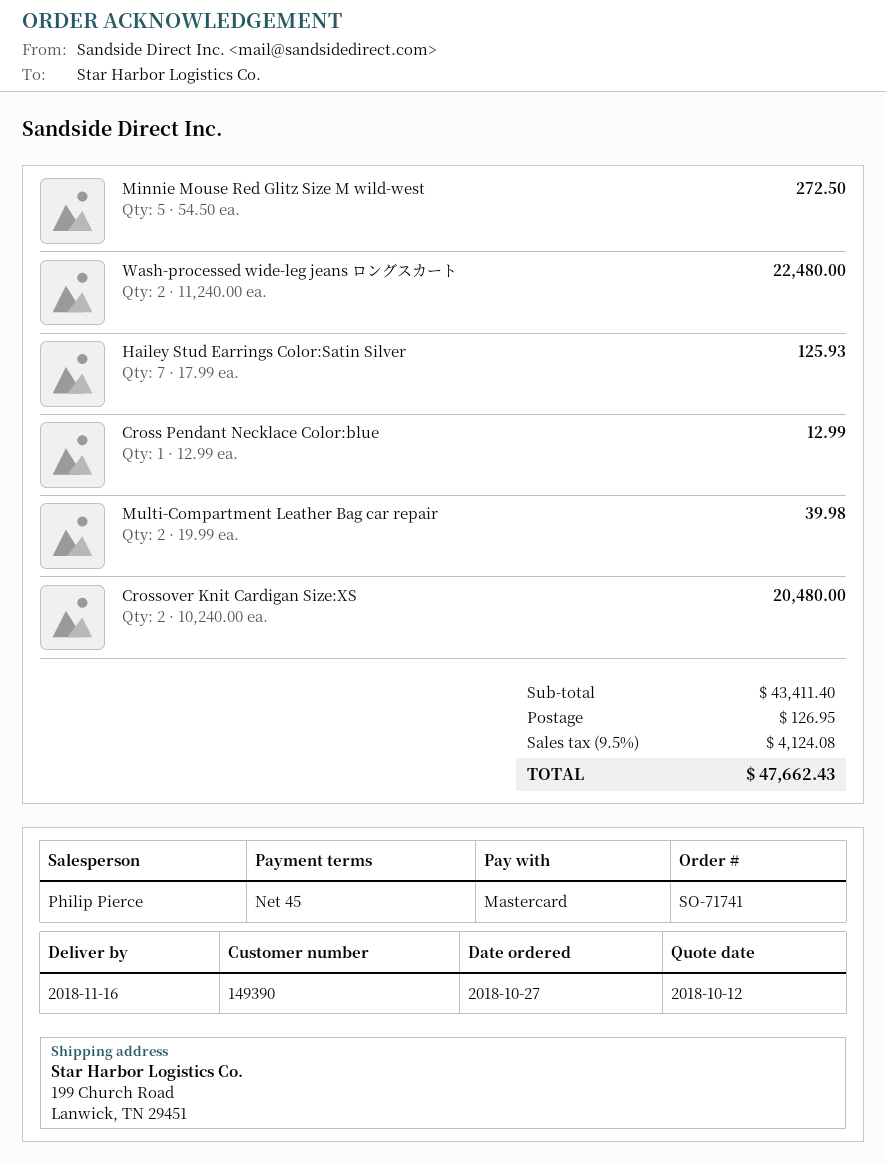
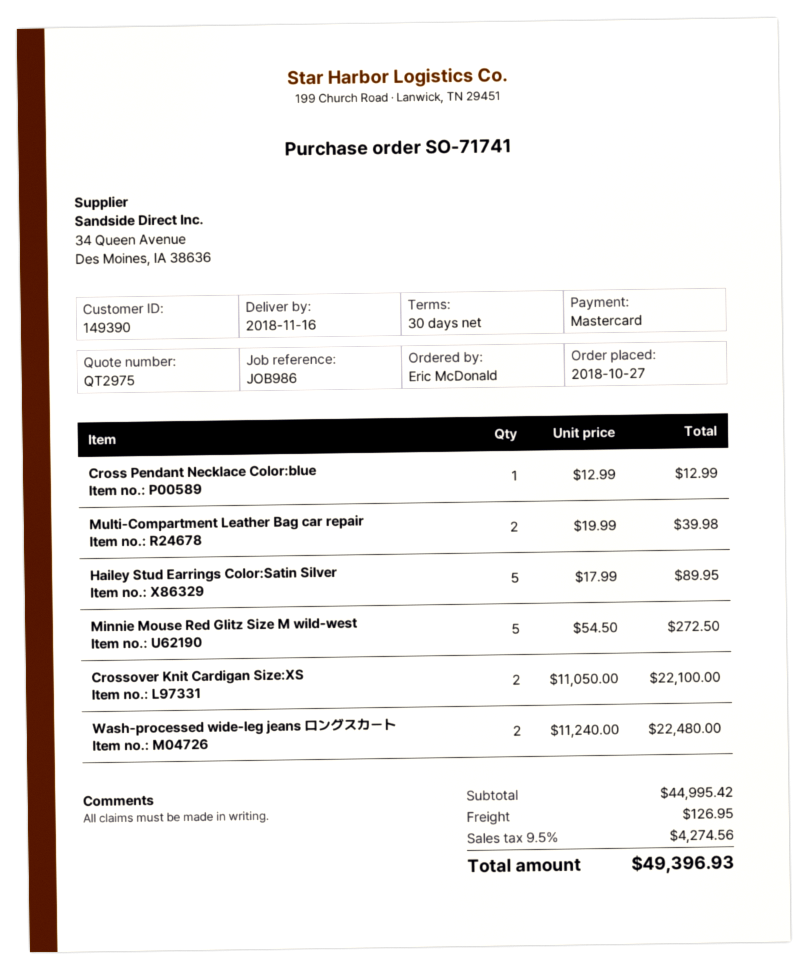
payment terms: 45 days -> 30 days
Hailey Stud Earrings Color:Satin Silver: 7 x 17.99 = 125.93 -> 5 x 17.99 = 89.95
Crossover Knit Cardigan Size:XS: 2 x 10240.00 = 20480.00 -> 2 x 11050.00 = 22100.00
subtotal: 43411.40 -> 44995.42
tax: 9.5% = 4124.08 -> 9.5% = 4274.56
total: 47662.43 -> 49396.93

